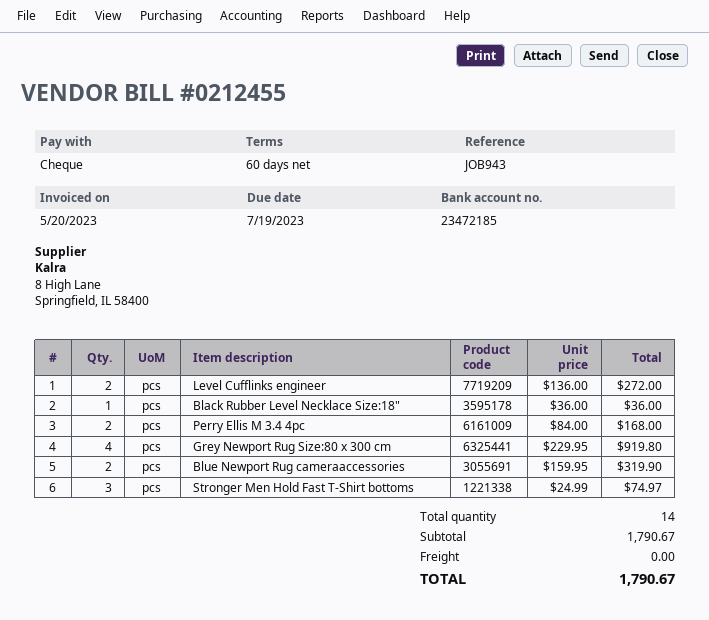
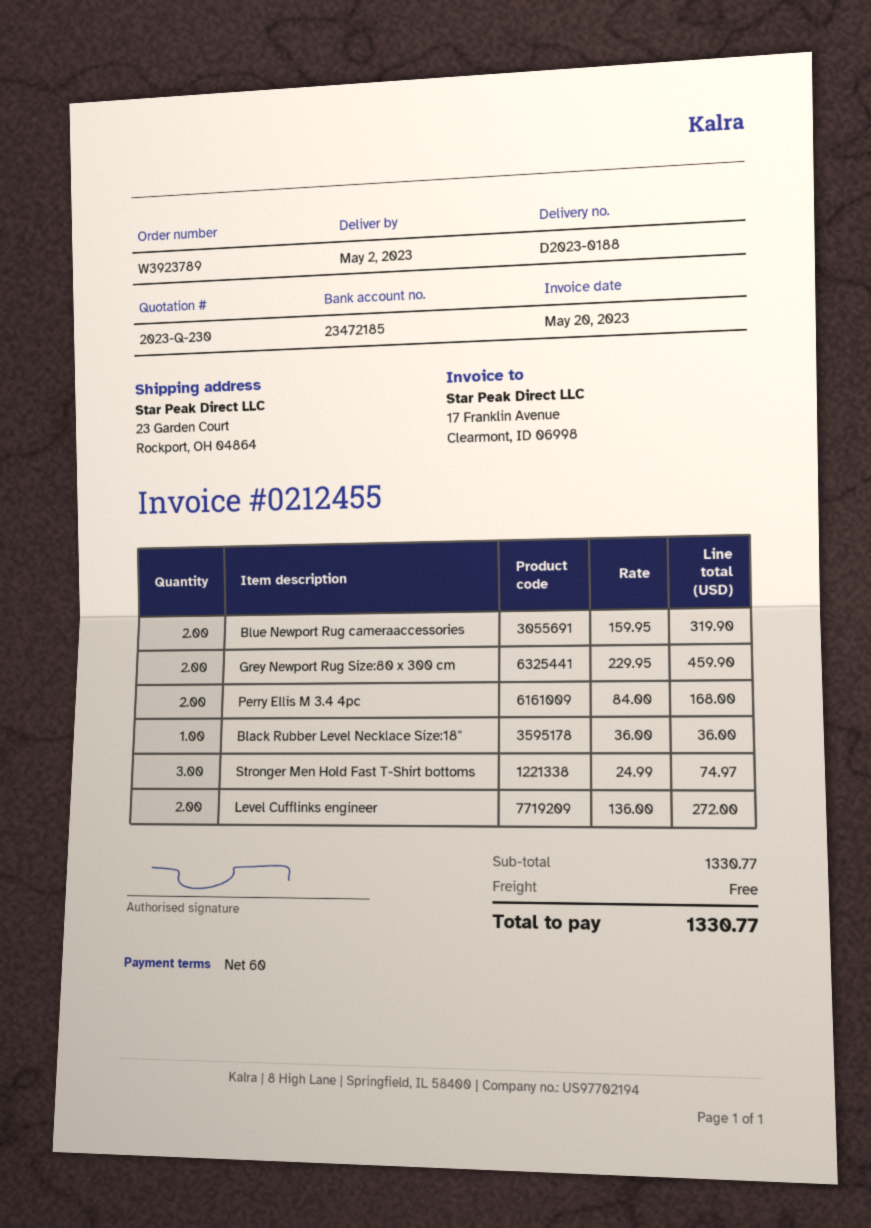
Grey Newport Rug Size:80 x 300 cm: 4 x 229.95 = 919.80 -> 2 x 229.95 = 459.90
subtotal: 1790.67 -> 1330.77
total: 1790.67 -> 1330.77

